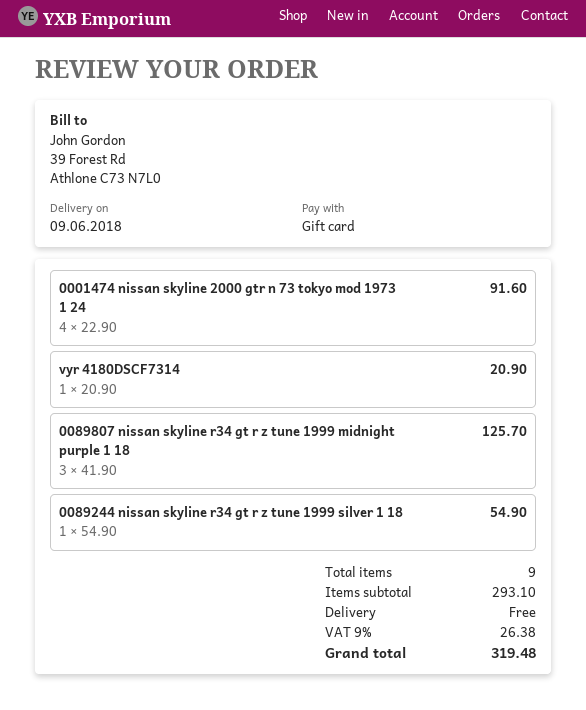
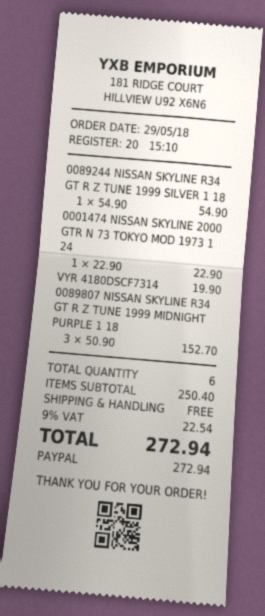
payment method: gift card -> PayPal
0001474 nissan skyline 2000 gtr n 73 tokyo mod 1973 1 24: 4 x 22.90 = 91.60 -> 1 x 22.90 = 22.90
vyr 4180DSCF7314: 1 x 20.90 = 20.90 -> 1 x 19.90 = 19.90
0089807 nissan skyline r34 gt r z tune 1999 midnight purple 1 18: 3 x 41.90 = 125.70 -> 3 x 50.90 = 152.70
total quantity: 9 -> 6
subtotal: 293.10 -> 250.40
tax: 9% = 26.38 -> 9% = 22.54
total: 319.48 -> 272.94

